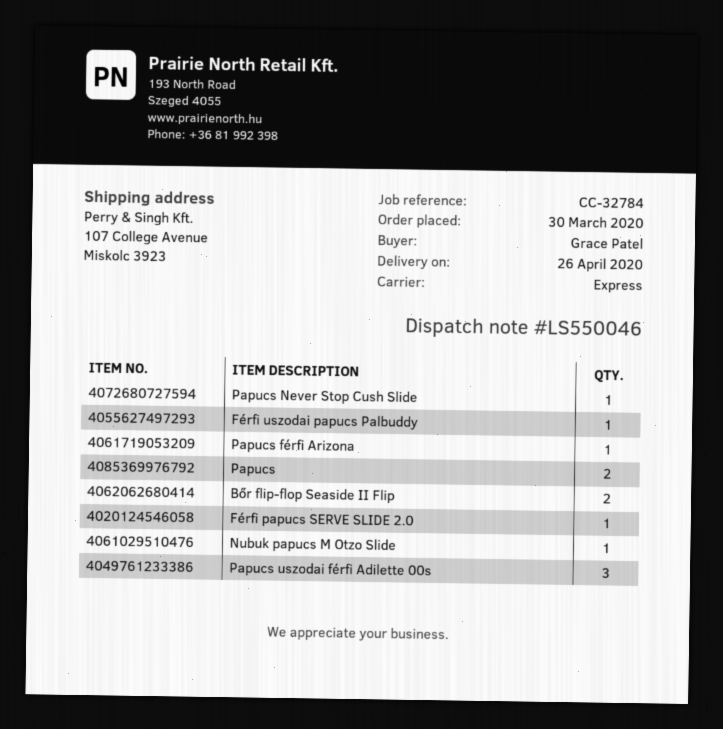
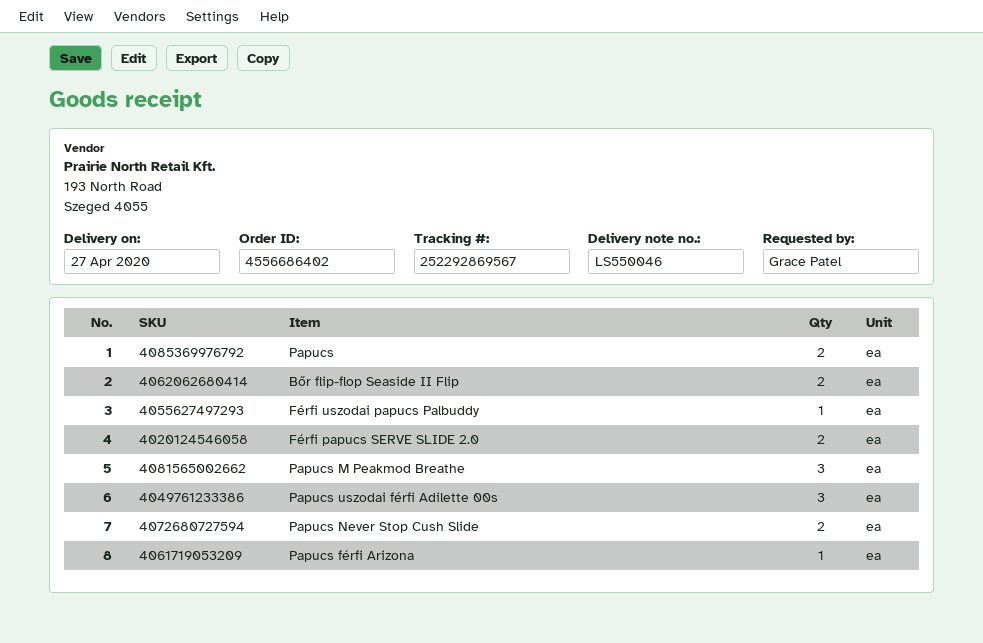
delivery date: 2020-04-26 -> 2020-04-27
Papucs Never Stop Cush Slide: 1 -> 2
Férfi papucs SERVE SLIDE 2.0: 1 -> 2
Nubuk papucs M Otzo Slide: 1 -> none
Papucs M Peakmod Breathe: none -> 3

